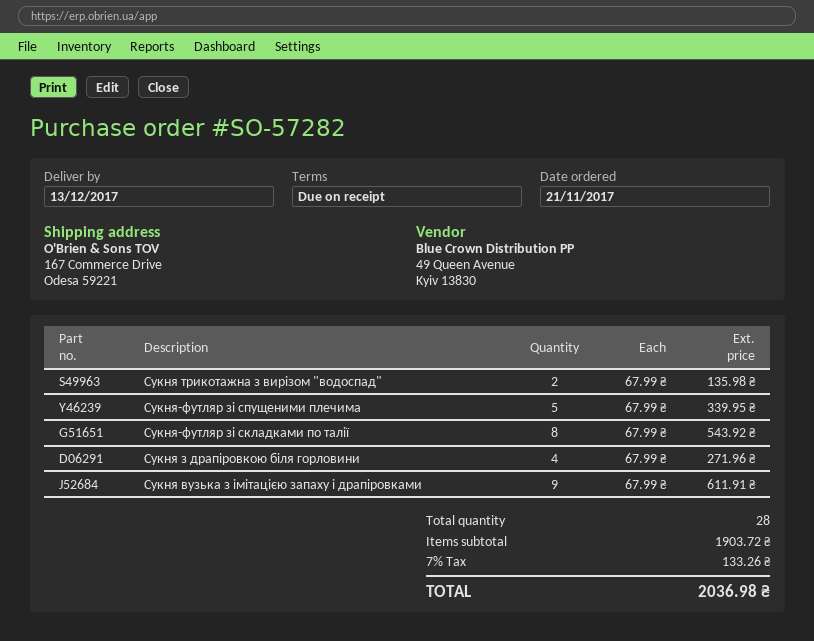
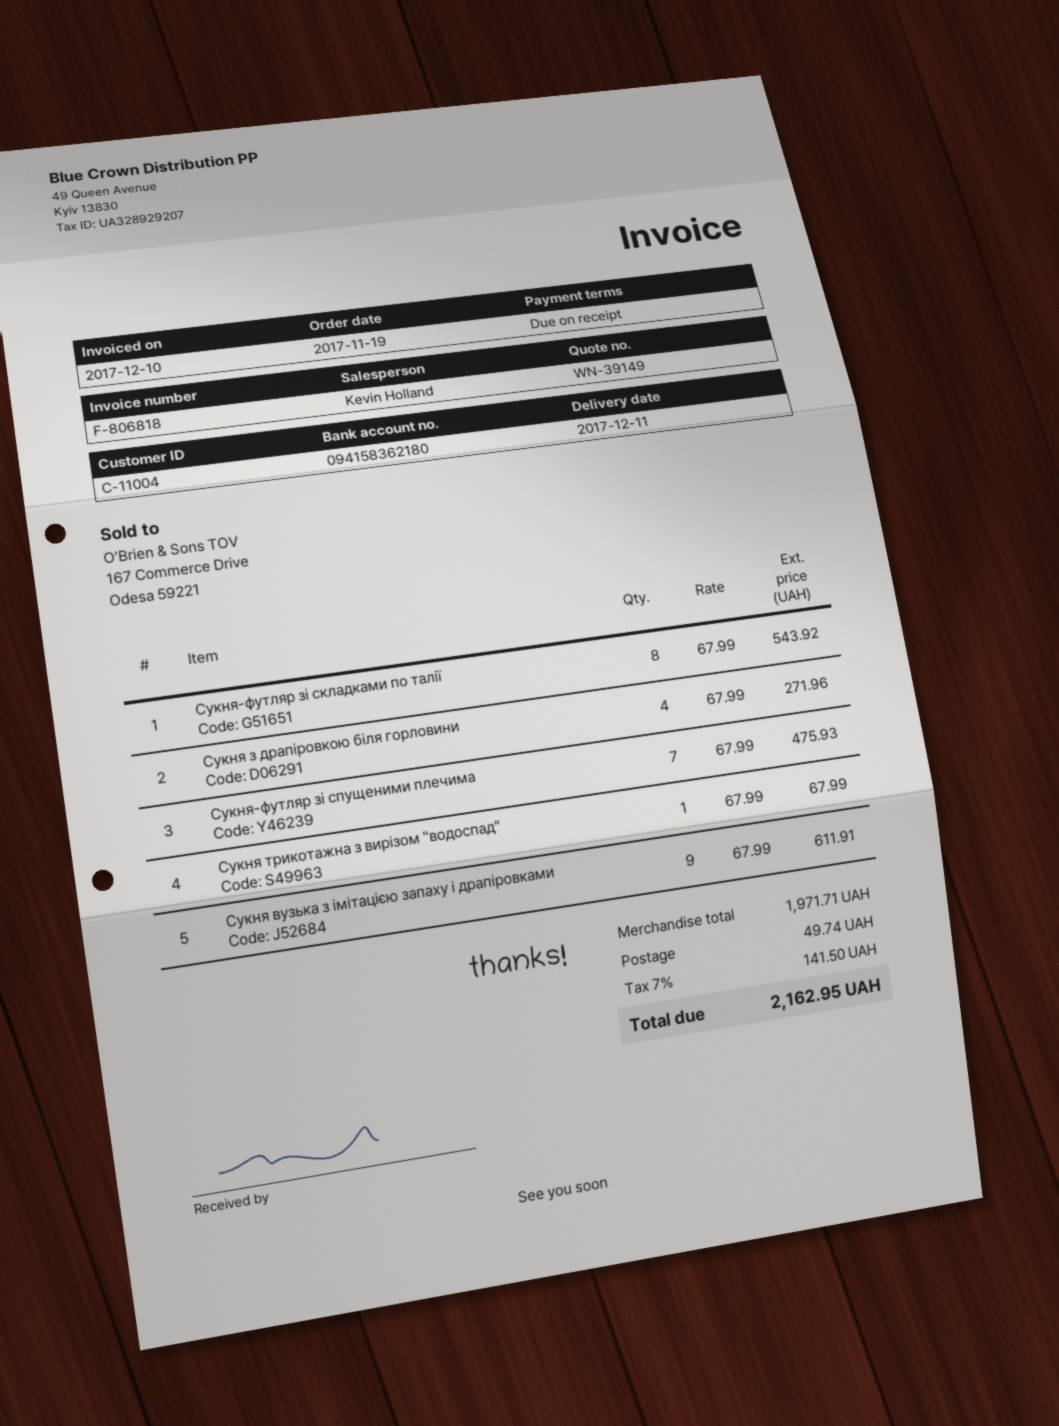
order date: 2017-11-21 -> 2017-11-19
delivery date: 2017-12-13 -> 2017-12-11
Сукня трикотажна з вирізом "водоспад": 2 x 67.99 = 135.98 -> 1 x 67.99 = 67.99
Сукня-футляр зі спущеними плечима: 5 x 67.99 = 339.95 -> 7 x 67.99 = 475.93
subtotal: 1903.72 -> 1971.71
shipping: none -> 49.74
tax: 7% = 133.26 -> 7% = 141.50
total: 2036.98 -> 2162.95

